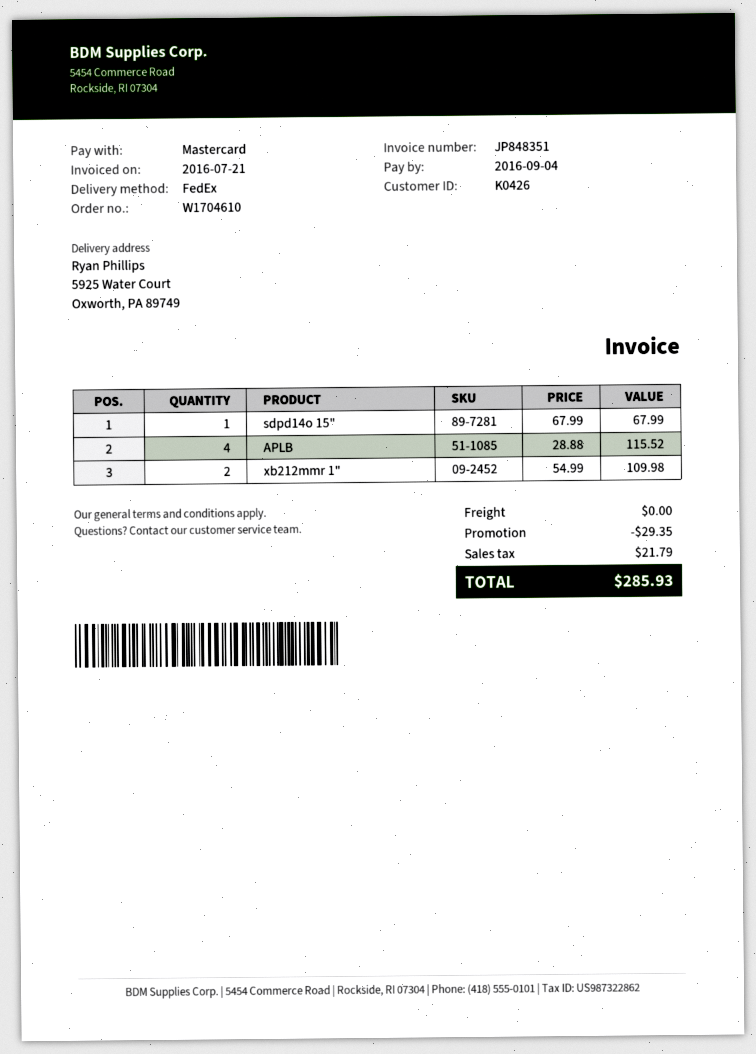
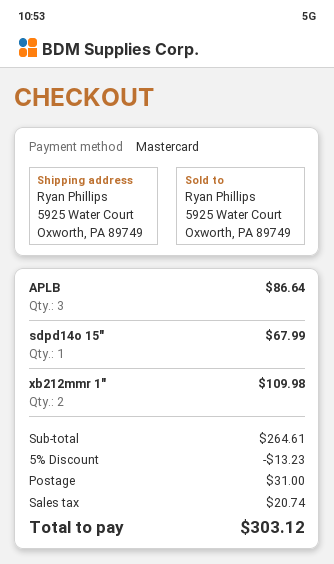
APLB: 4 for 115.52 -> 3 for 86.64
discount: 29.35 -> 13.23
shipping: 0.00 -> 31.00
tax: 21.79 -> 20.74
total: 285.93 -> 303.12

